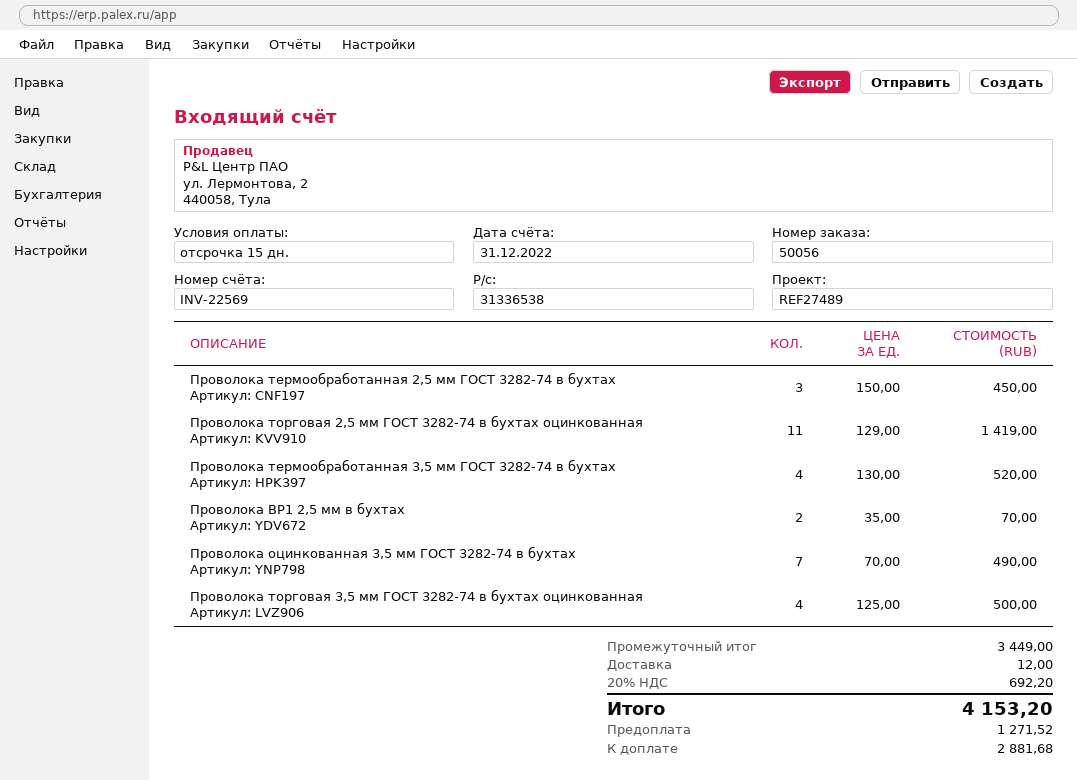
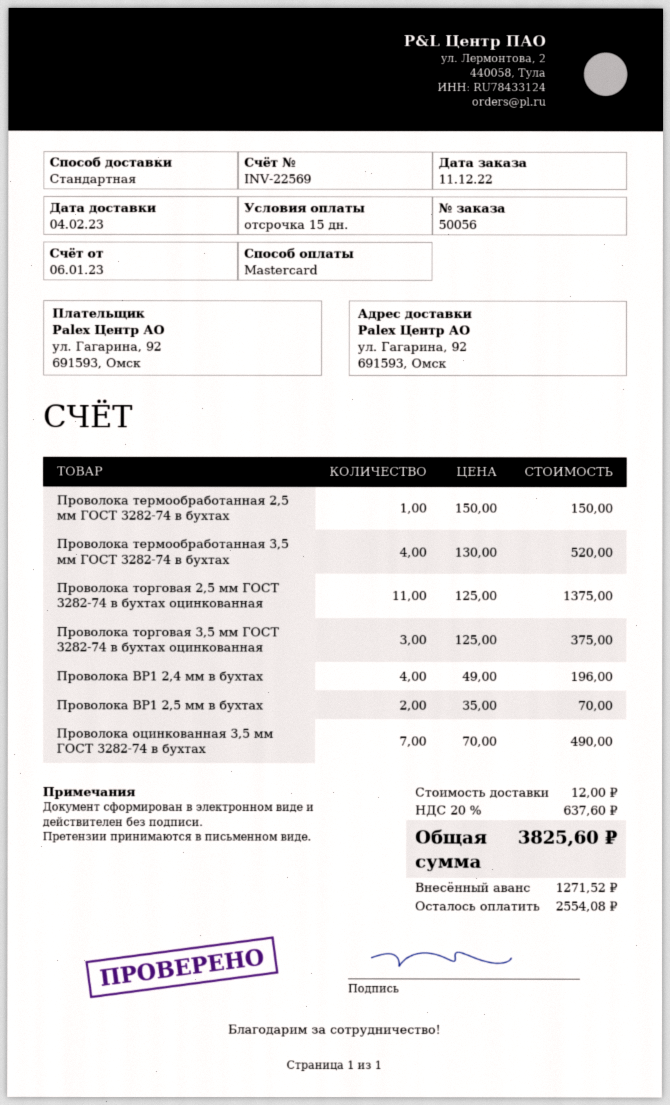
invoice date: 2022-12-31 -> 2023-01-06
Проволока термообработанная 2,5 мм ГОСТ 3282-74 в бухтах: 3 x 150.00 = 450.00 -> 1 x 150.00 = 150.00
Проволока торговая 2,5 мм ГОСТ 3282-74 в бухтах оцинкованная: 11 x 129.00 = 1419.00 -> 11 x 125.00 = 1375.00
Проволока торговая 3,5 мм ГОСТ 3282-74 в бухтах оцинкованная: 4 x 125.00 = 500.00 -> 3 x 125.00 = 375.00
Проволока ВР1 2,4 мм в бухтах: none -> 4 x 49.00 = 196.00
tax: 20% = 692.20 -> 20% = 637.60
total: 4153.20 -> 3825.60
balance: 2881.68 -> 2554.08

